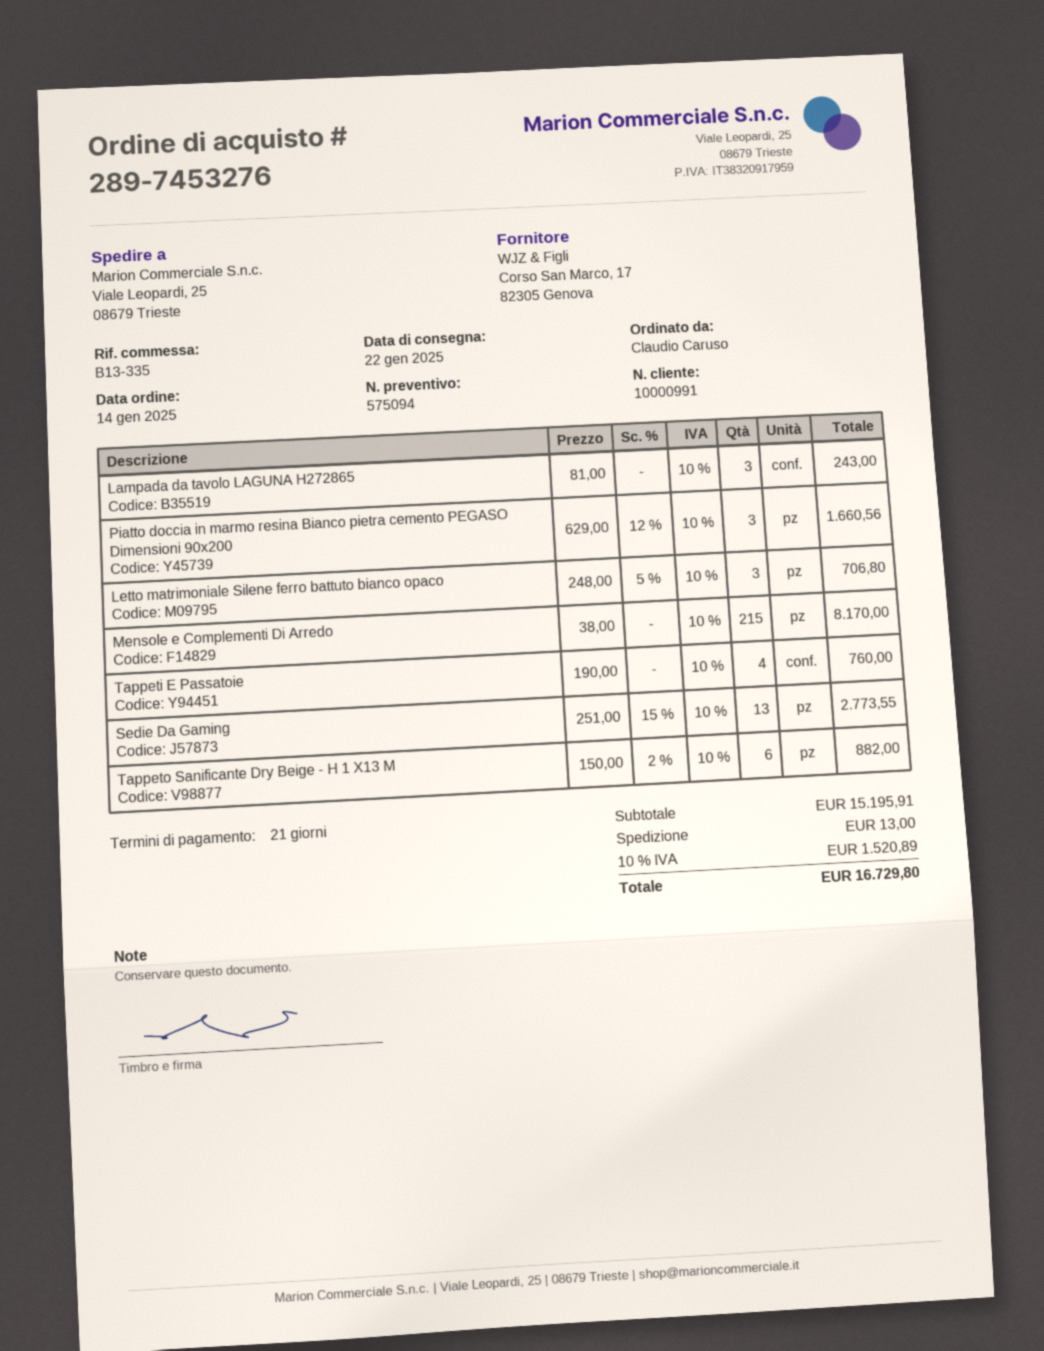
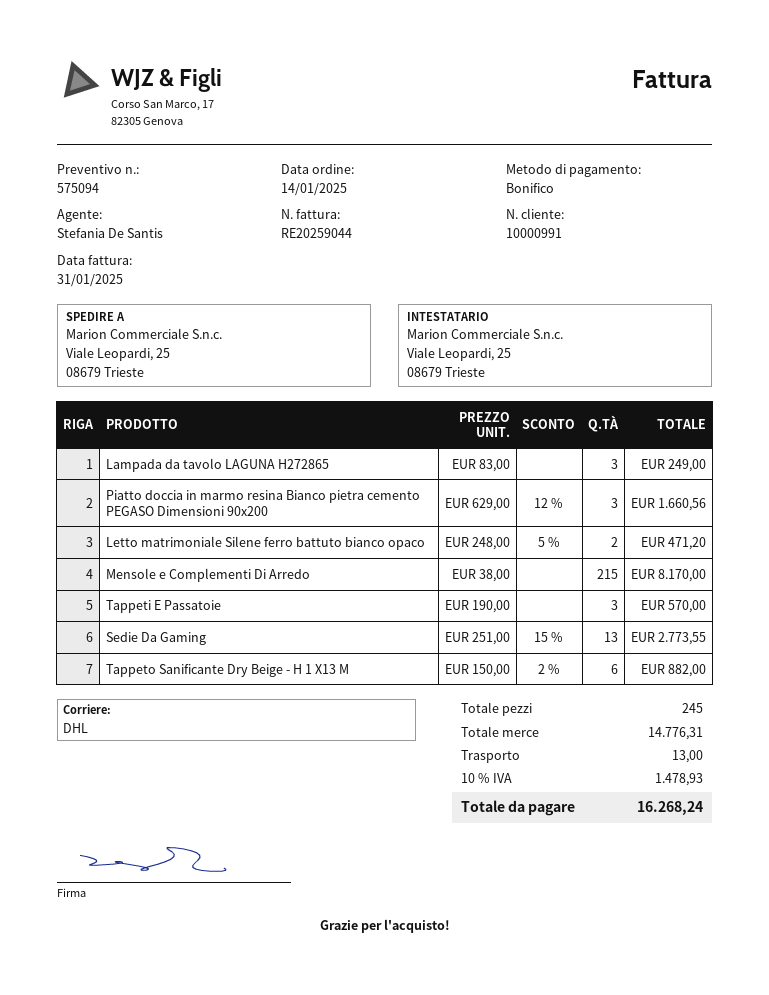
Lampada da tavolo LAGUNA H272865: 3 x 81.00 = 243.00 -> 3 x 83.00 = 249.00
Letto matrimoniale Silene ferro battuto bianco opaco: 3 x 248.00 - 5% = 706.80 -> 2 x 248.00 - 5% = 471.20
Tappeti E Passatoie: 4 x 190.00 = 760.00 -> 3 x 190.00 = 570.00
subtotal: 15195.91 -> 14776.31
tax: 10% = 1520.89 -> 10% = 1478.93
total: 16729.80 -> 16268.24

